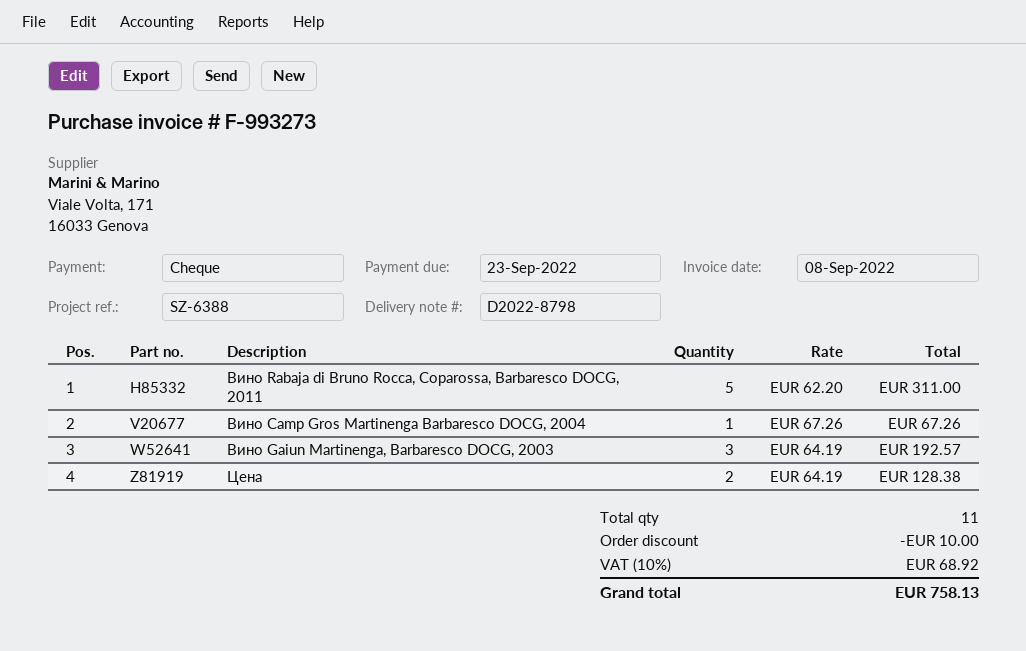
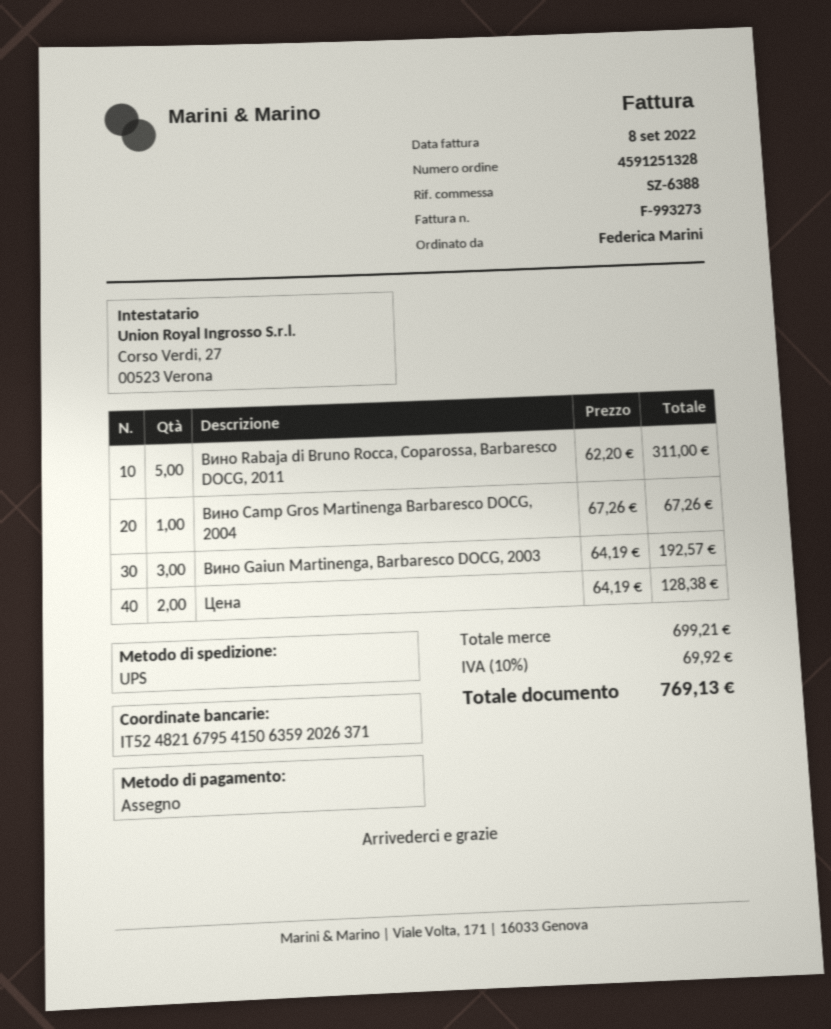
discount: 10.00 -> none
tax: 10% = 68.92 -> 10% = 69.92
total: 758.13 -> 769.13

